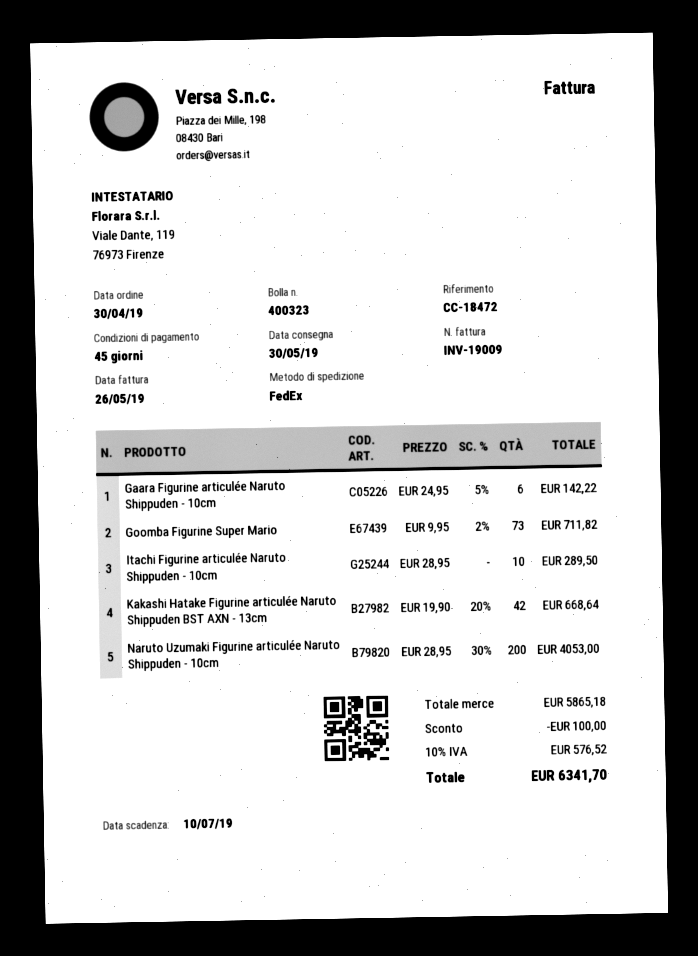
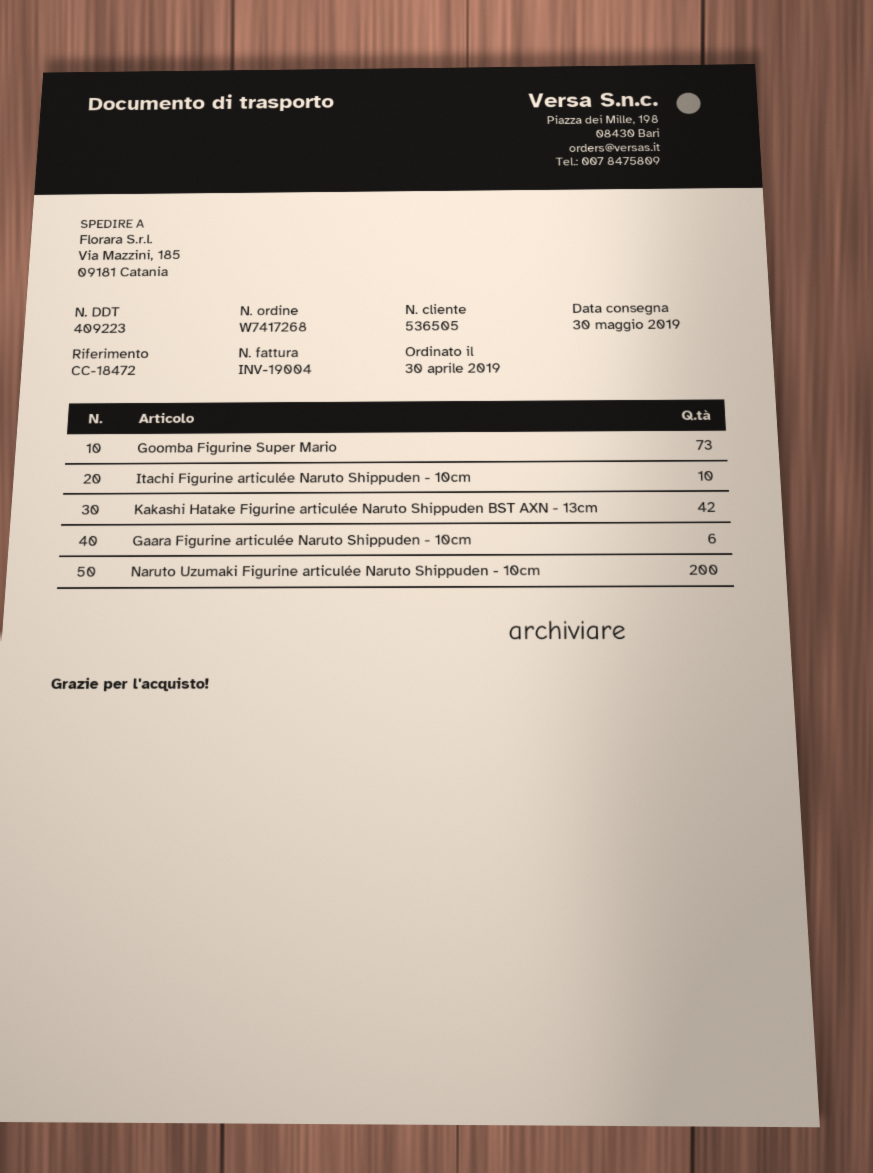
delivery note number: 400323 -> 409223
invoice number: INV-19009 -> INV-19004

